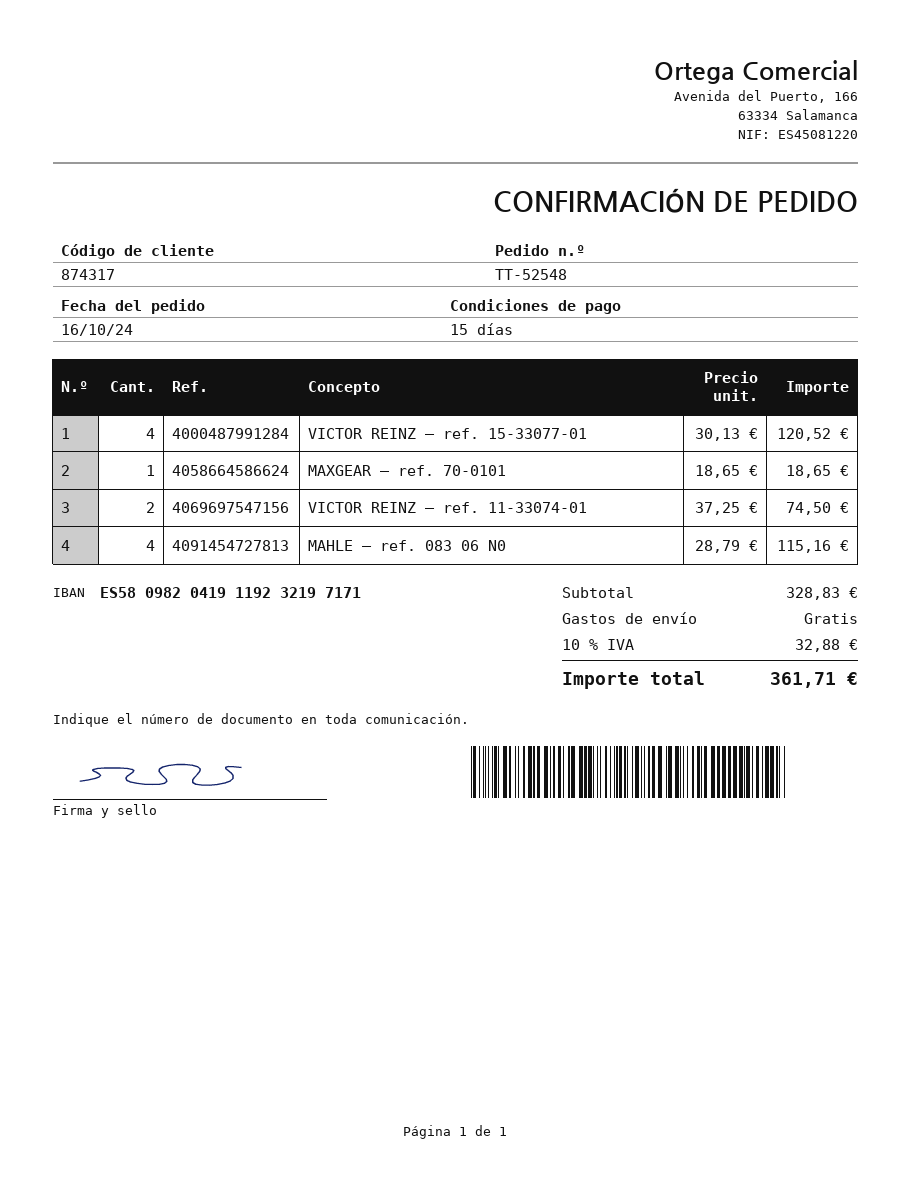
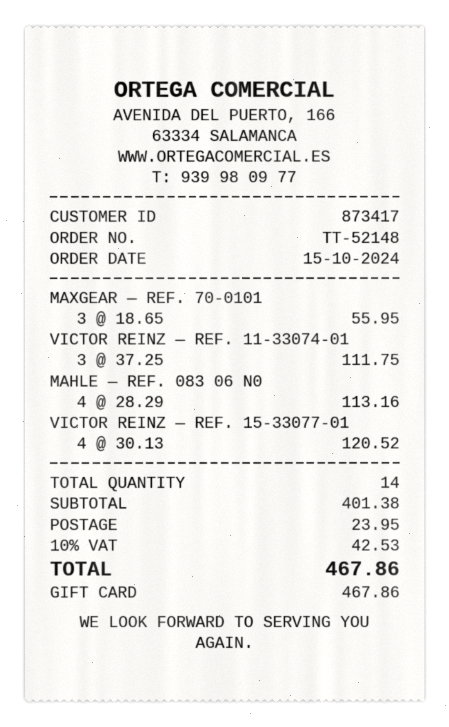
order number: TT-52548 -> TT-52148
order date: 2024-10-16 -> 2024-10-15
customer number: 874317 -> 873417
MAXGEAR — ref. 70-0101: 1 x 18.65 = 18.65 -> 3 x 18.65 = 55.95
VICTOR REINZ — ref. 11-33074-01: 2 x 37.25 = 74.50 -> 3 x 37.25 = 111.75
MAHLE — ref. 083 06 N0: 4 x 28.79 = 115.16 -> 4 x 28.29 = 113.16
subtotal: 328.83 -> 401.38
shipping: 0.00 -> 23.95
tax: 10% = 32.88 -> 10% = 42.53
total: 361.71 -> 467.86

